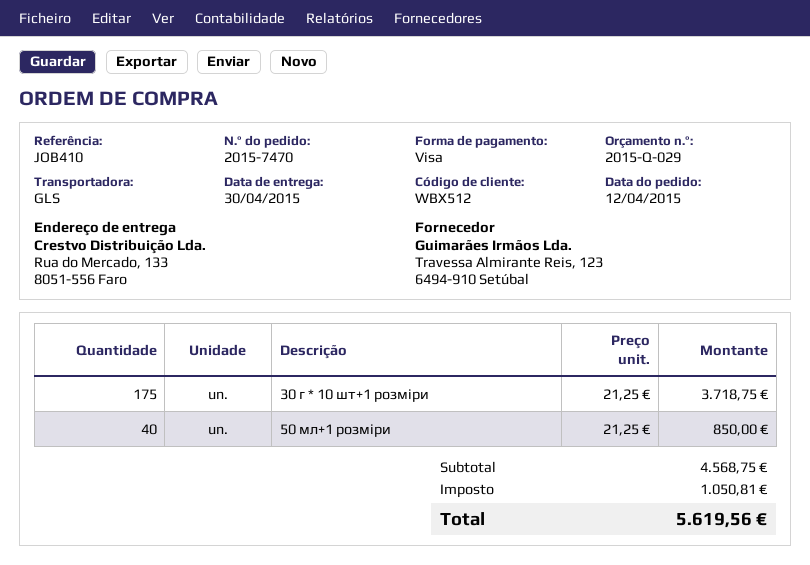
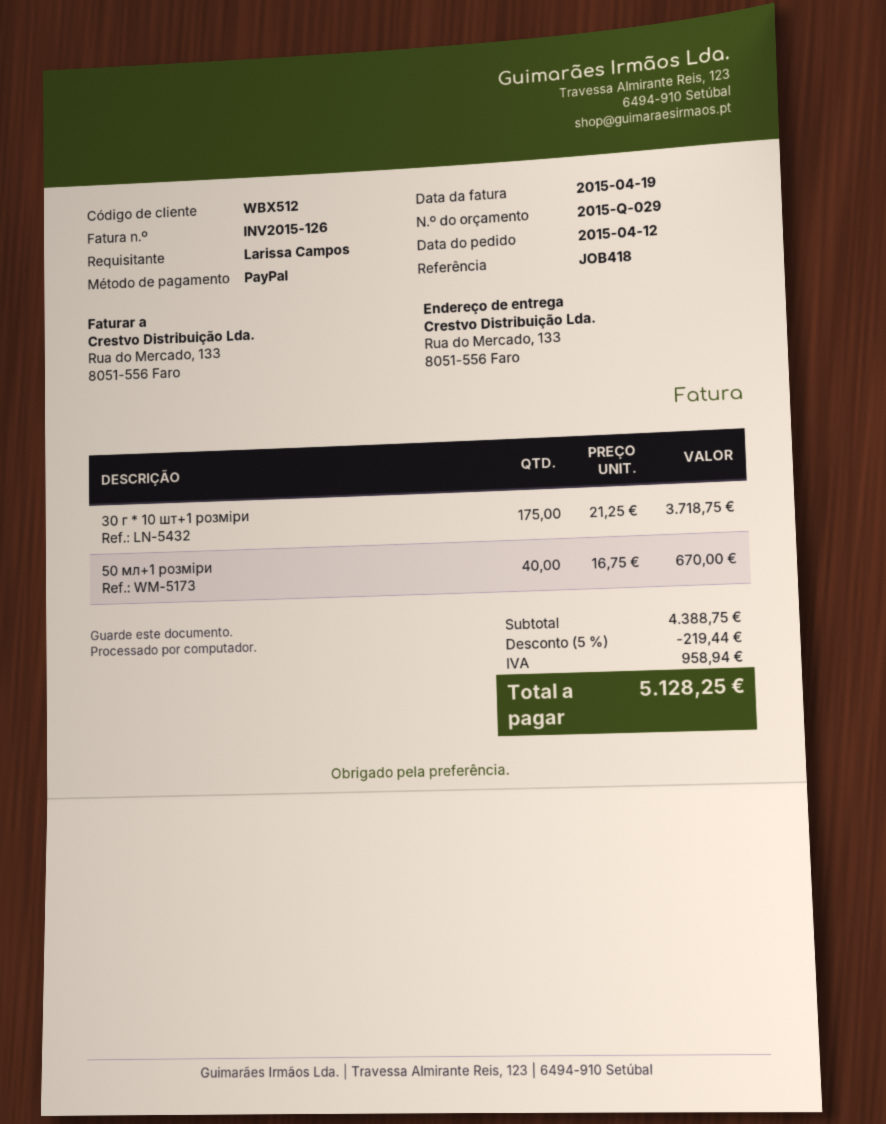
reference: JOB410 -> JOB418
payment method: Visa -> PayPal
50 мл+1 розміри: 40 x 21.25 = 850.00 -> 40 x 16.75 = 670.00
subtotal: 4568.75 -> 4388.75
discount: none -> 5% = 219.44
tax: 1050.81 -> 958.94
total: 5619.56 -> 5128.25

